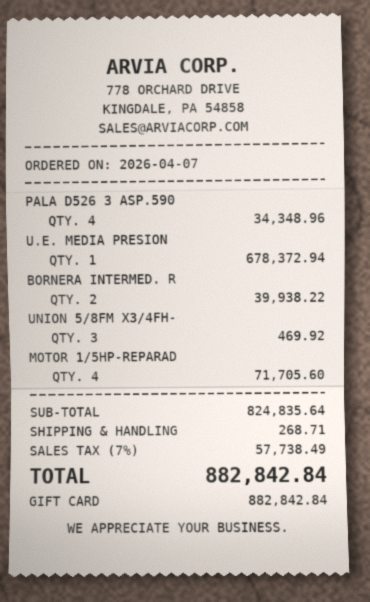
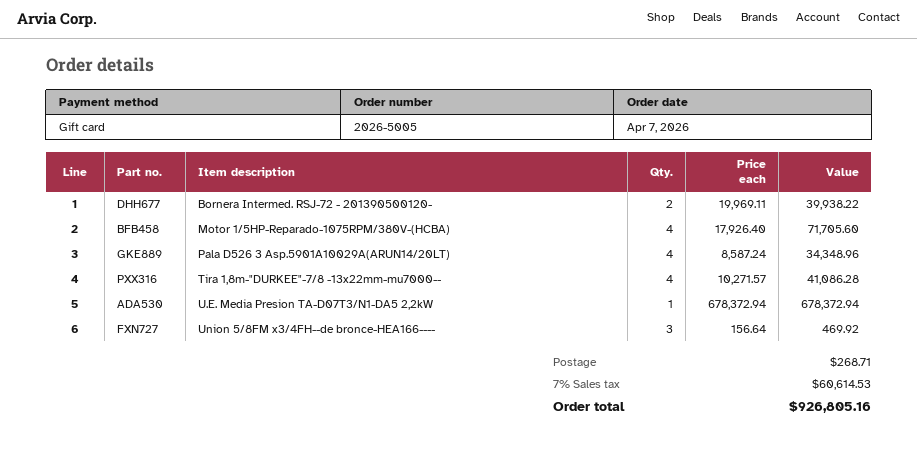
Tira 1,8m-"DURKEE"-7/8 -13x22mm-mu7000--: none -> 4 for 41086.28
tax: 7% = 57738.49 -> 7% = 60614.53
total: 882842.84 -> 926805.16

